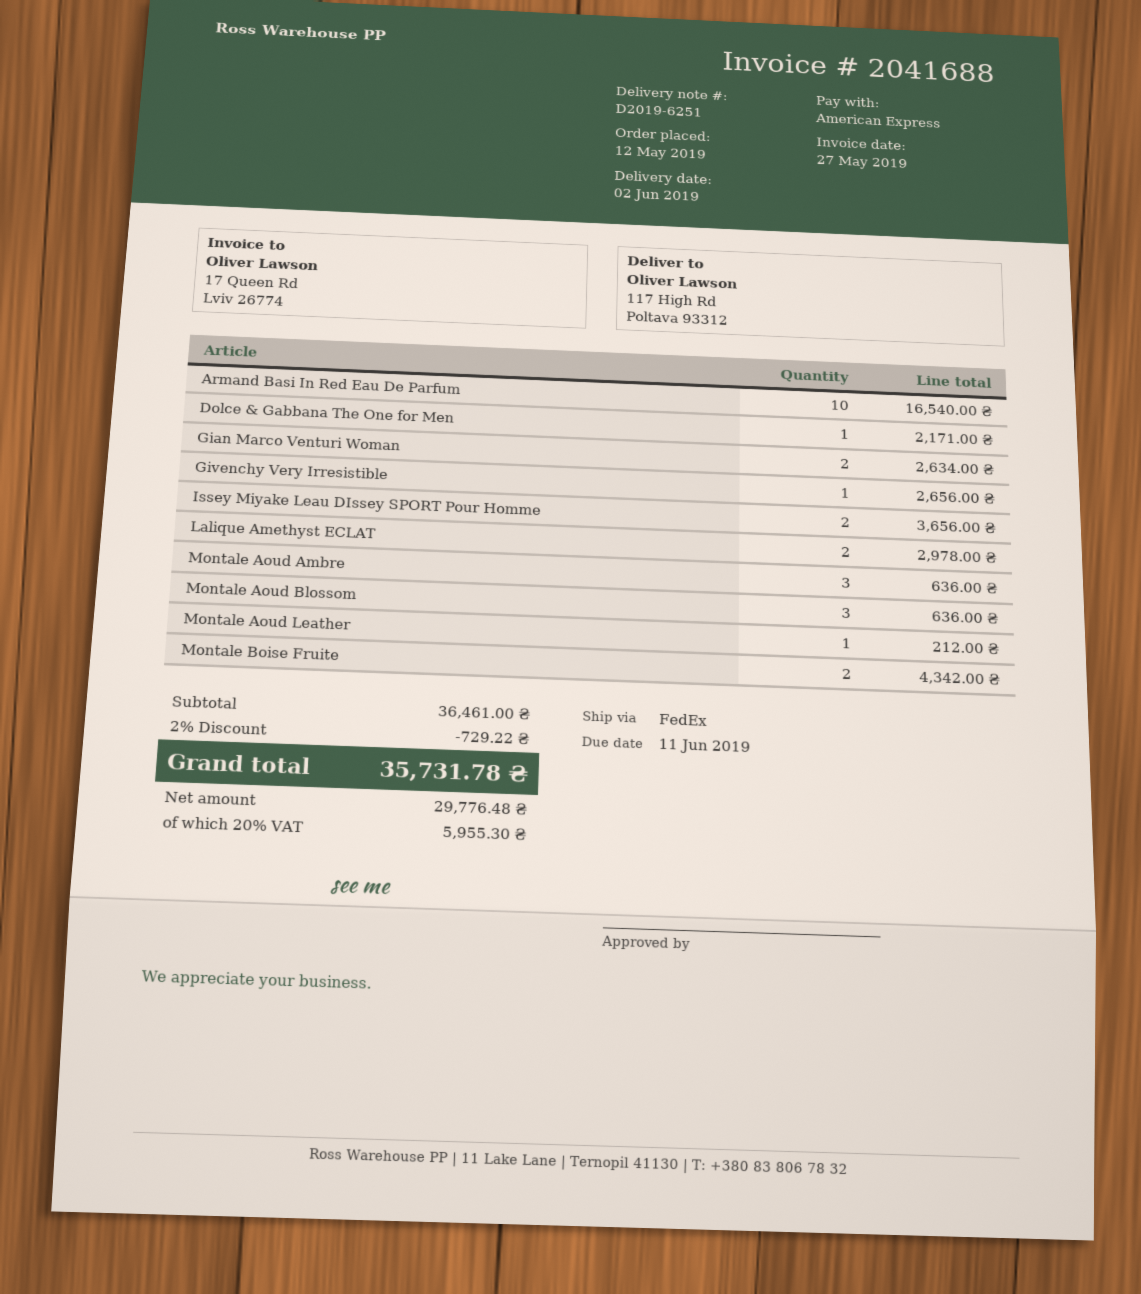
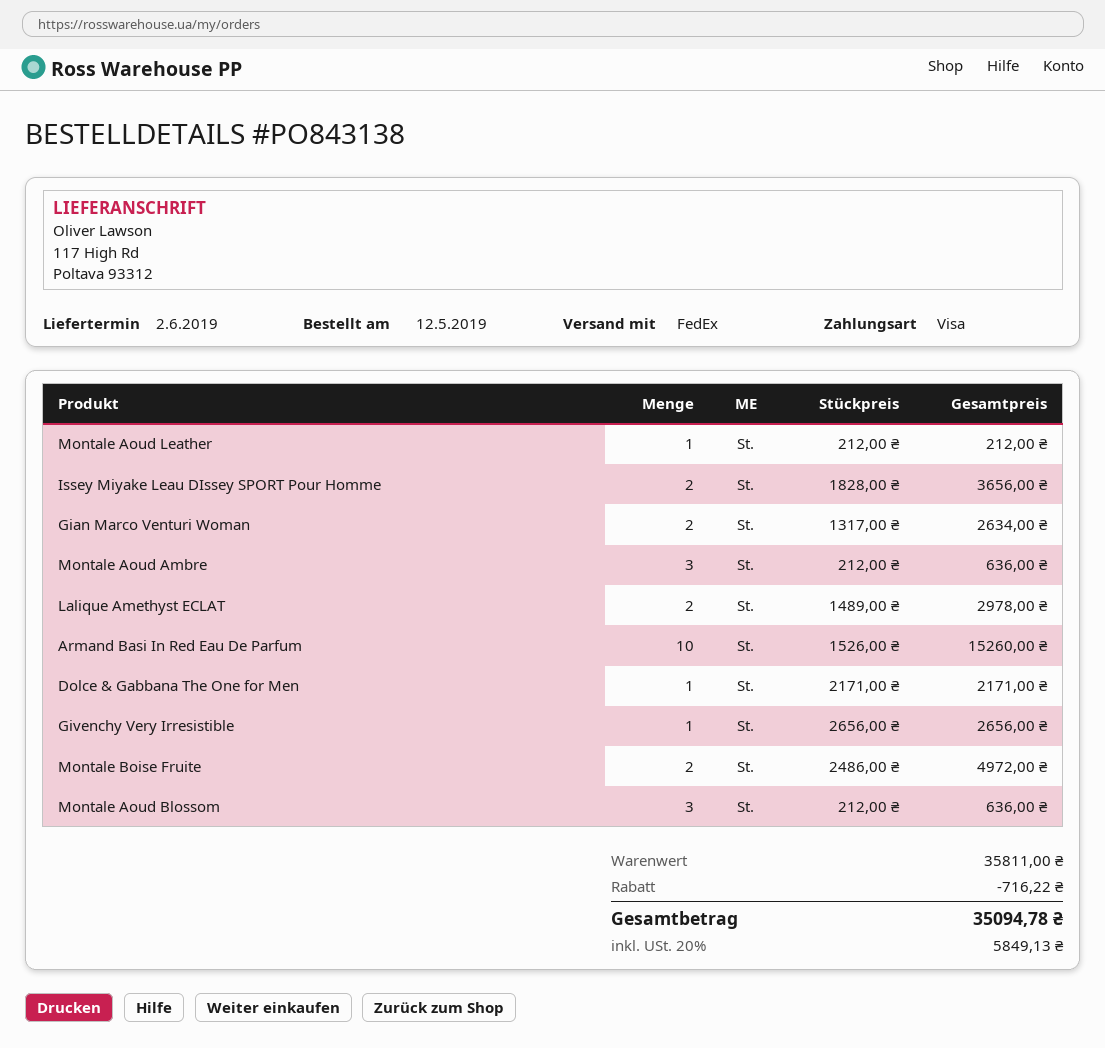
payment method: American Express -> Visa
Armand Basi In Red Eau De Parfum: 10 for 16540.00 -> 10 for 15260.00
Montale Boise Fruite: 2 for 4342.00 -> 2 for 4972.00
subtotal: 36461.00 -> 35811.00
discount: 729.22 -> 716.22
tax: 20% = 5955.30 -> 20% = 5849.13
total: 35731.78 -> 35094.78

